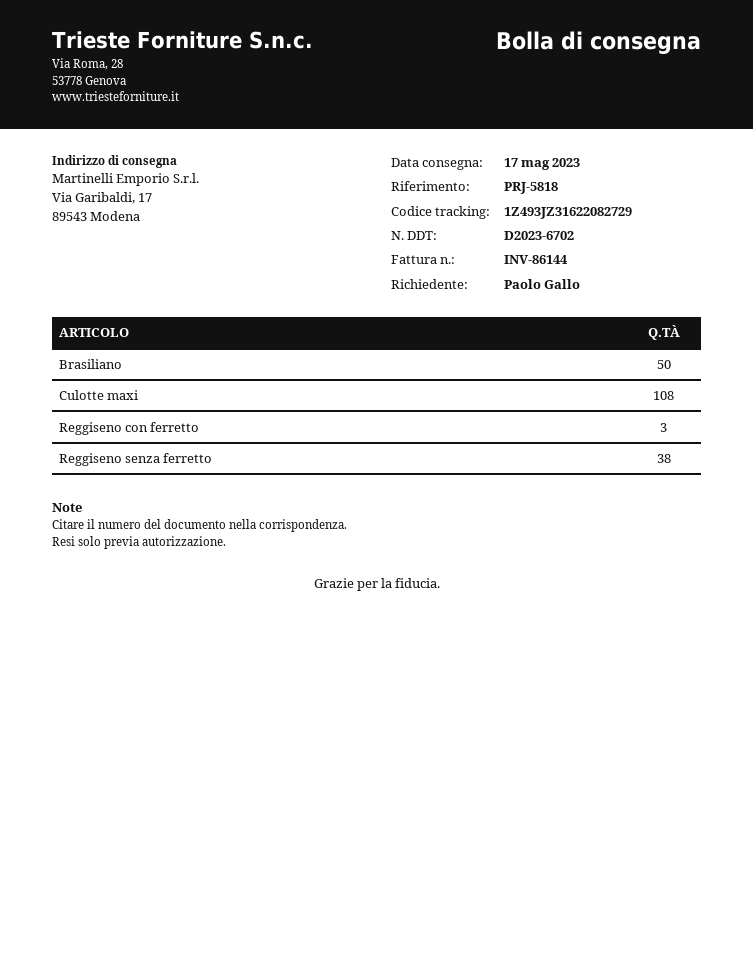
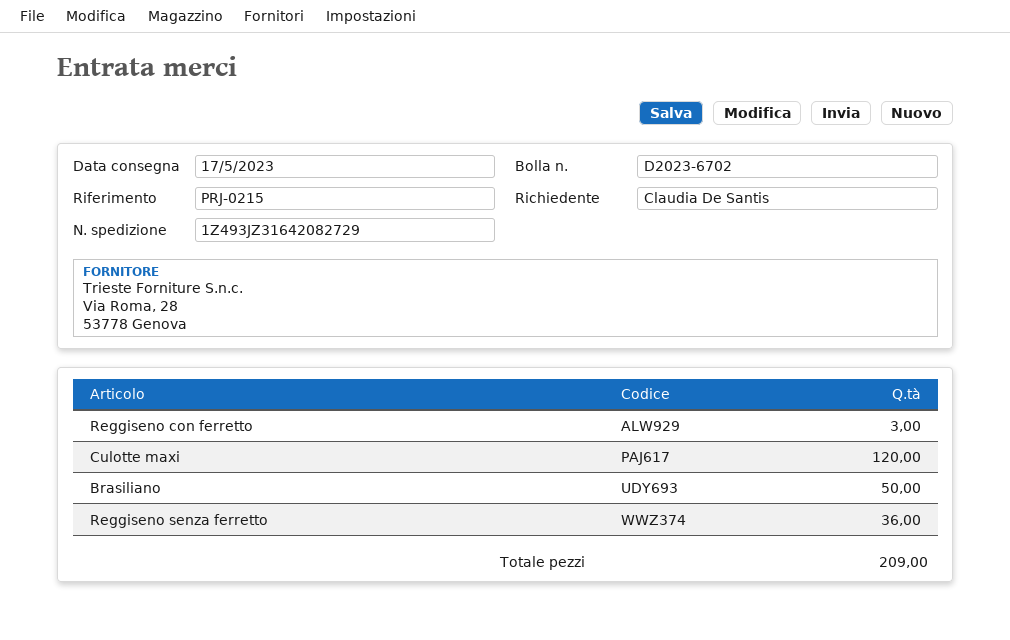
reference: PRJ-5818 -> PRJ-0215
ordered by: Paolo Gallo -> Claudia De Santis
tracking number: 1Z493JZ31622082729 -> 1Z493JZ31642082729
Culotte maxi: 108 -> 120
Reggiseno senza ferretto: 38 -> 36

